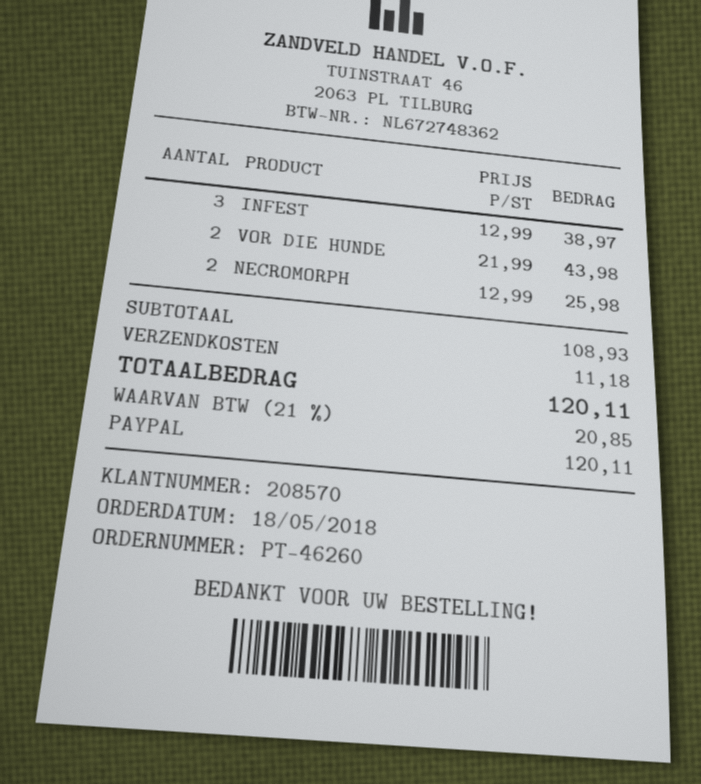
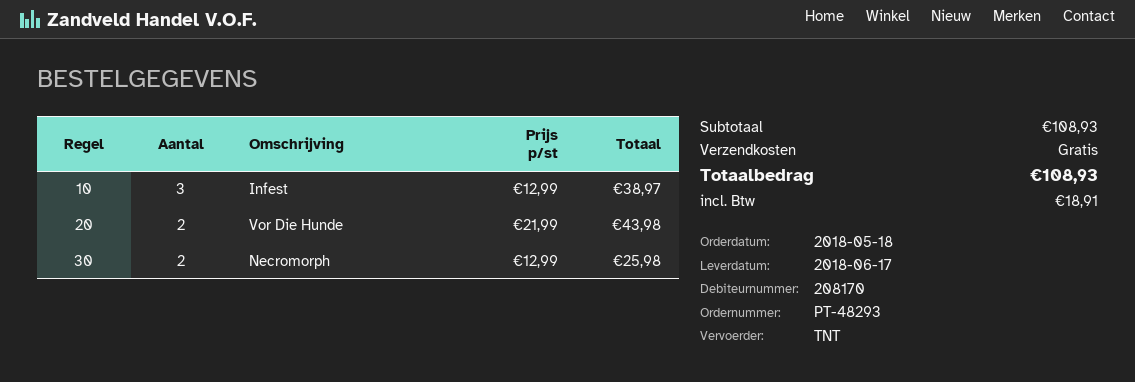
order number: PT-46260 -> PT-48293
customer number: 208570 -> 208170
shipping: 11.18 -> 0.00
tax: 20.85 -> 18.91
total: 120.11 -> 108.93

